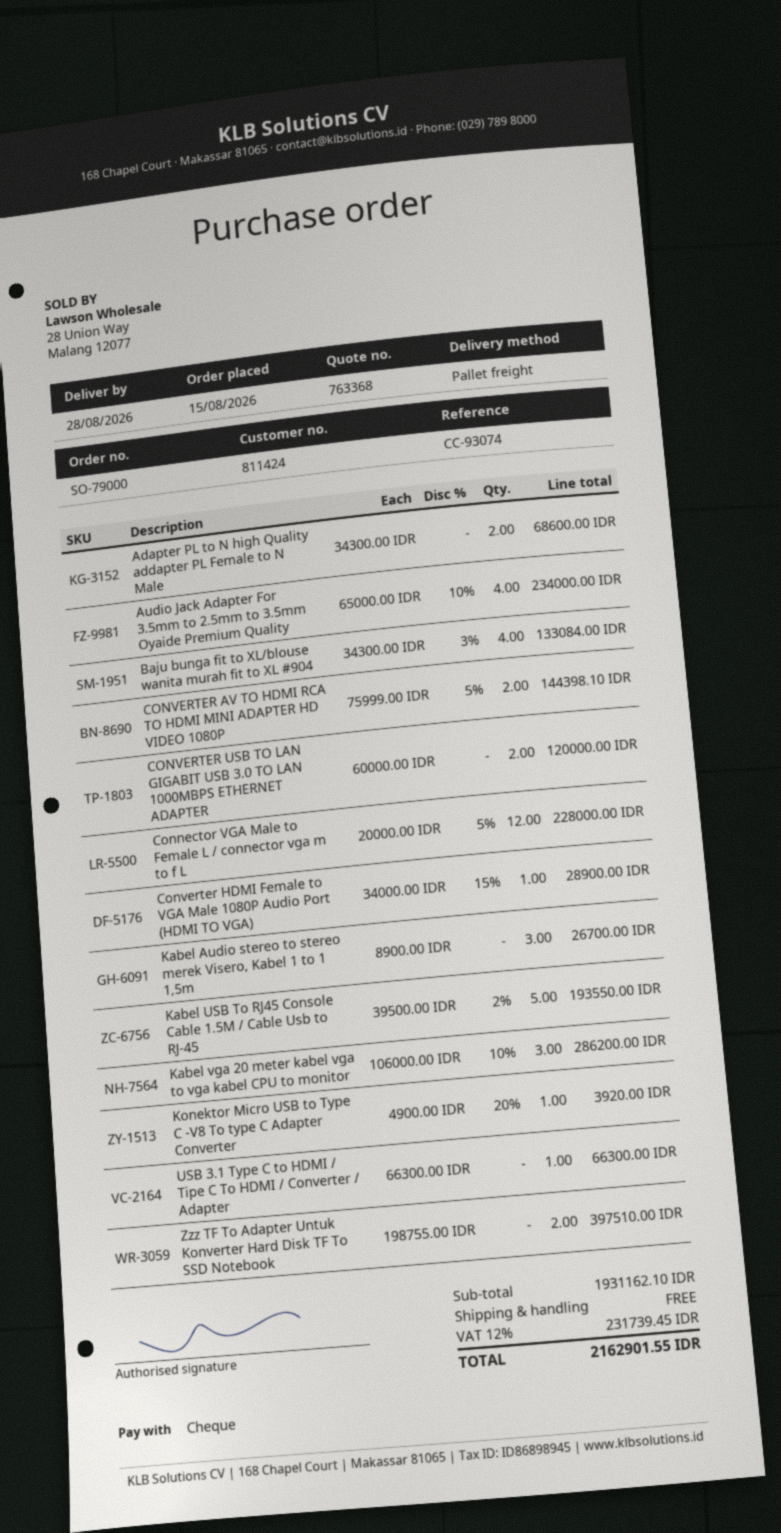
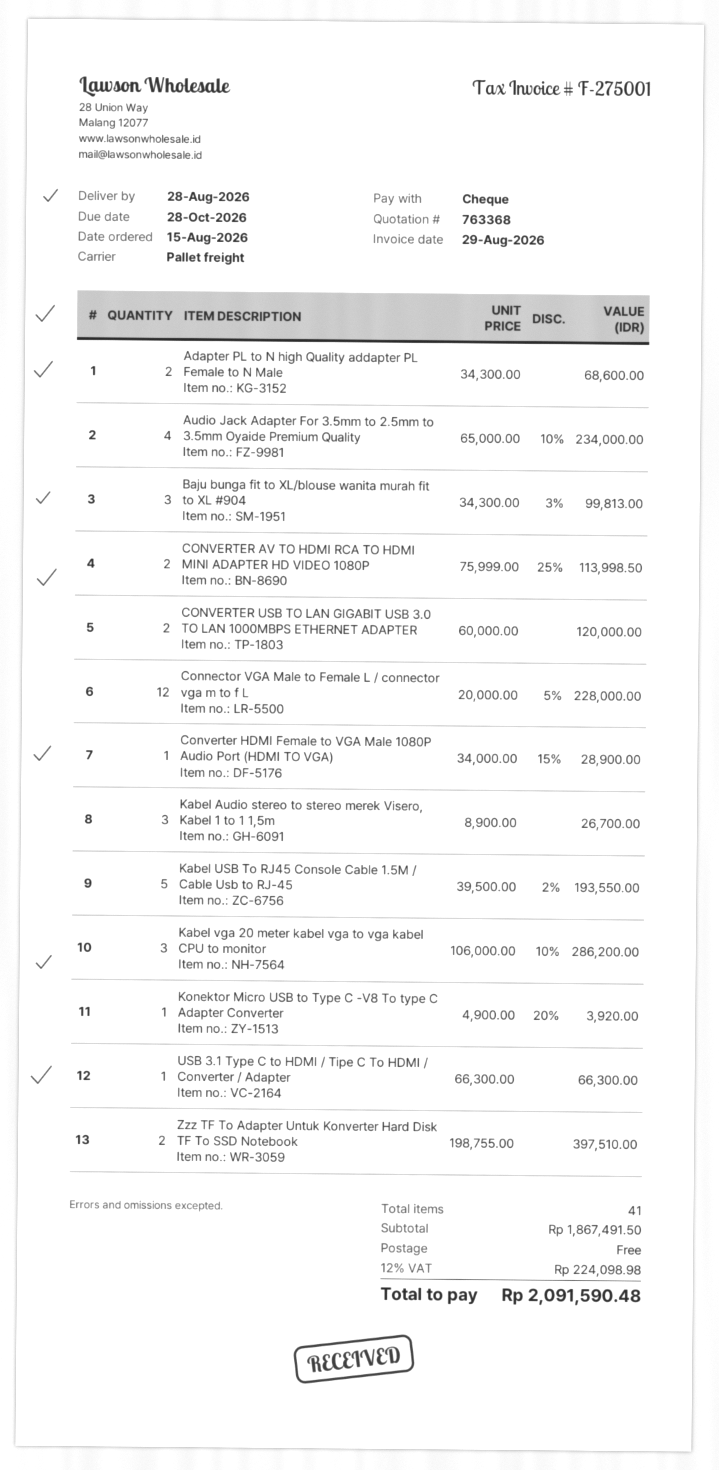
Baju bunga fit to XL/blouse wanita murah fit to XL #904: 4 x 34300.00 - 3% = 133084.00 -> 3 x 34300.00 - 3% = 99813.00
CONVERTER AV TO HDMI RCA TO HDMI MINI ADAPTER HD VIDEO 1080P: 2 x 75999.00 - 5% = 144398.10 -> 2 x 75999.00 - 25% = 113998.50
subtotal: 1931162.10 -> 1867491.50
tax: 12% = 231739.45 -> 12% = 224098.98
total: 2162901.55 -> 2091590.48

